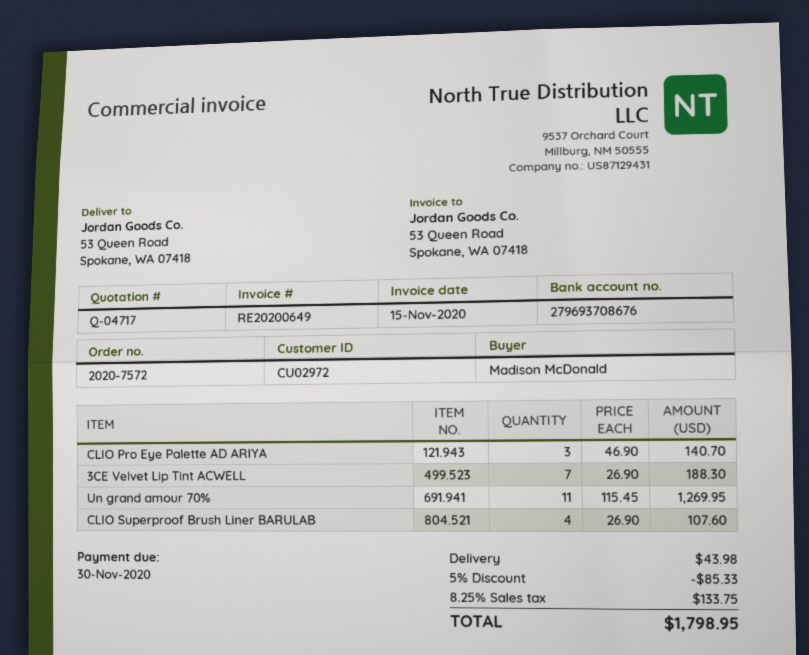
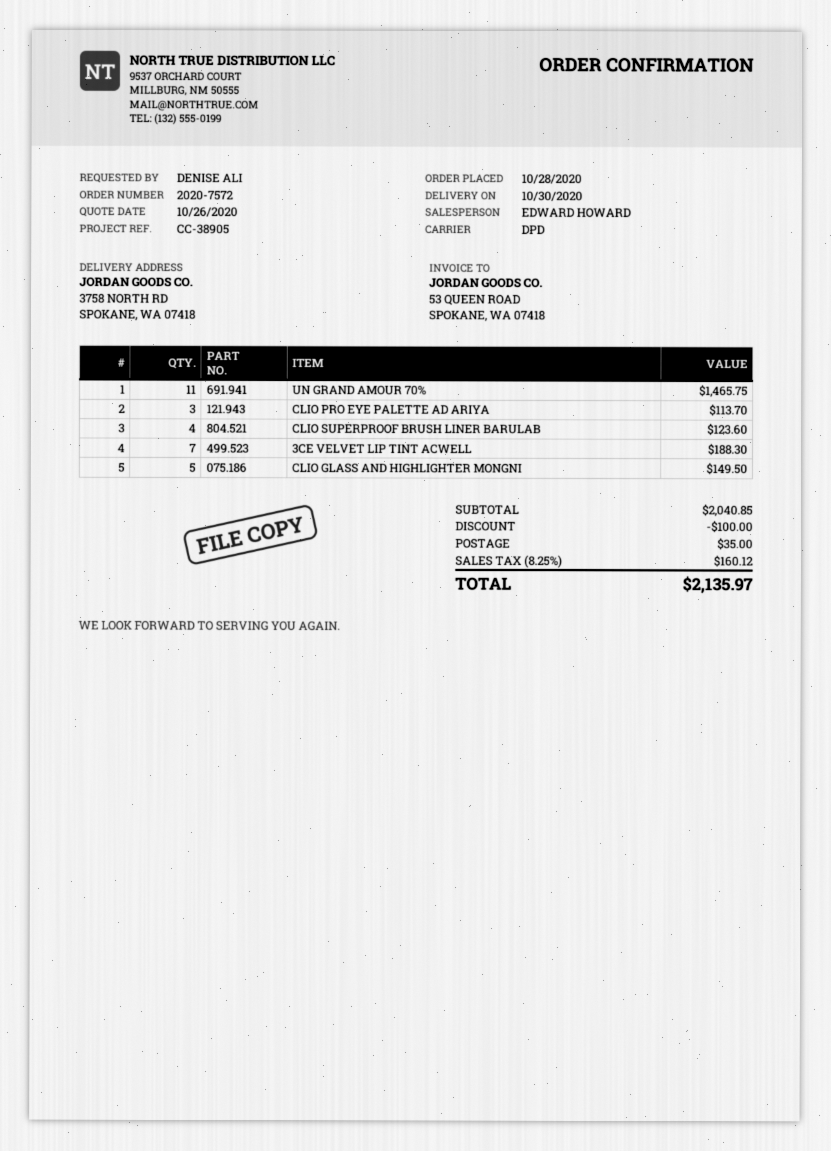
ordered by: Madison McDonald -> DENISE ALI
ship to: 53 Queen Road, Spokane, WA 07418 -> 3758 NORTH RD, SPOKANE, WA 07418
CLIO Pro Eye Palette AD ARIYA: 3 for 140.70 -> 3 for 113.70
Un grand amour 70%: 11 for 1269.95 -> 11 for 1465.75
CLIO Superproof Brush Liner BARULAB: 4 for 107.60 -> 4 for 123.60
CLIO GLASS AND HIGHLIGHTER MONGNI: none -> 5 for 149.50
discount: 85.33 -> 100.00
shipping: 43.98 -> 35.00
tax: 8.25% = 133.75 -> 8.25% = 160.12
total: 1798.95 -> 2135.97

